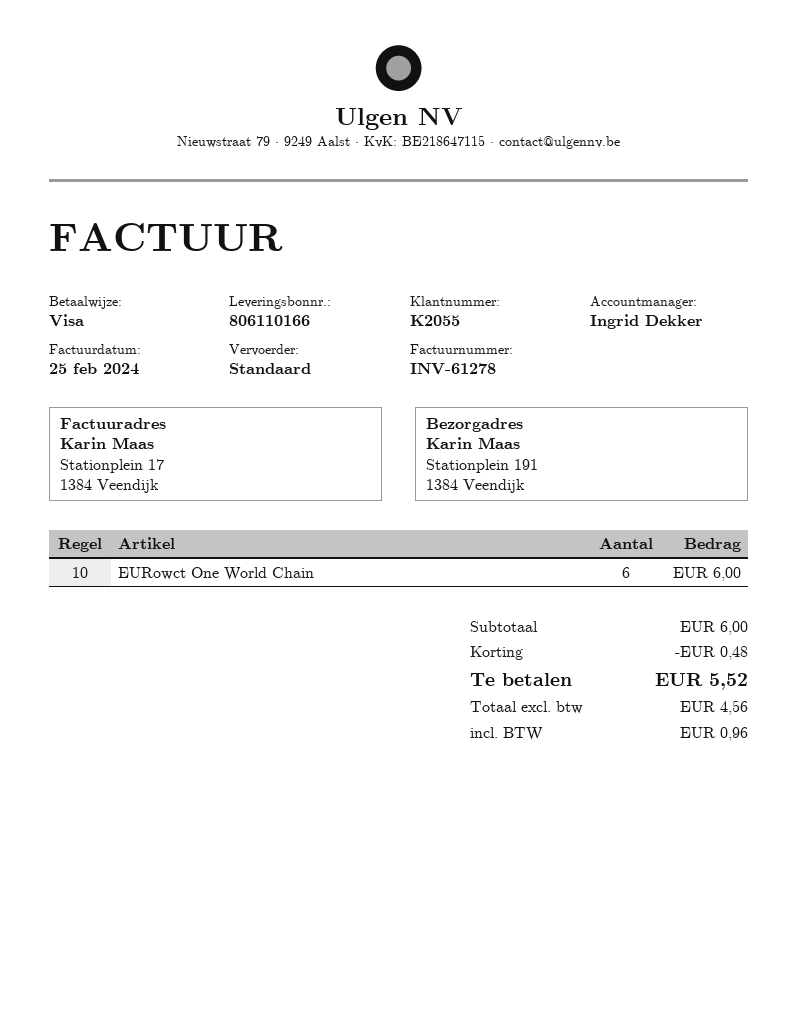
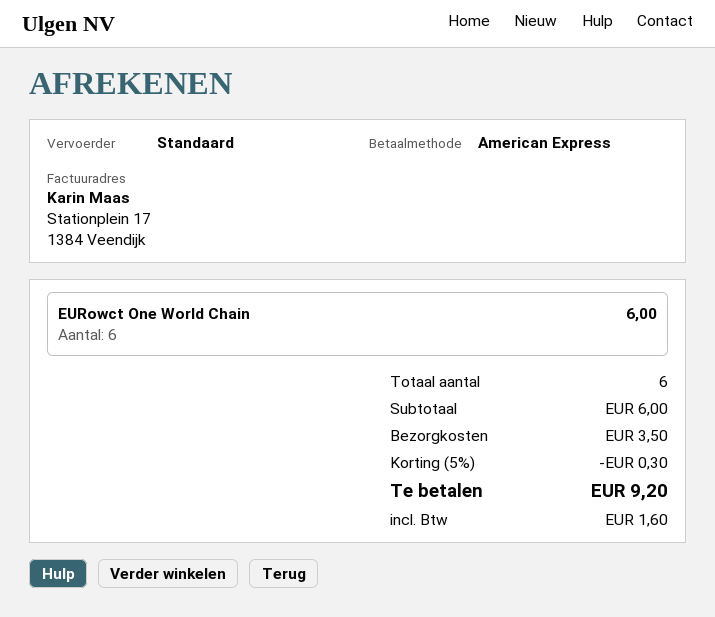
payment method: Visa -> American Express
discount: 0.48 -> 0.30
shipping: none -> 3.50
tax: 0.96 -> 1.60
total: 5.52 -> 9.20

